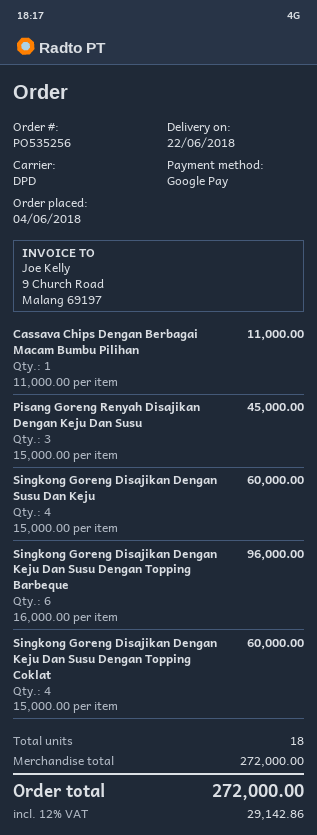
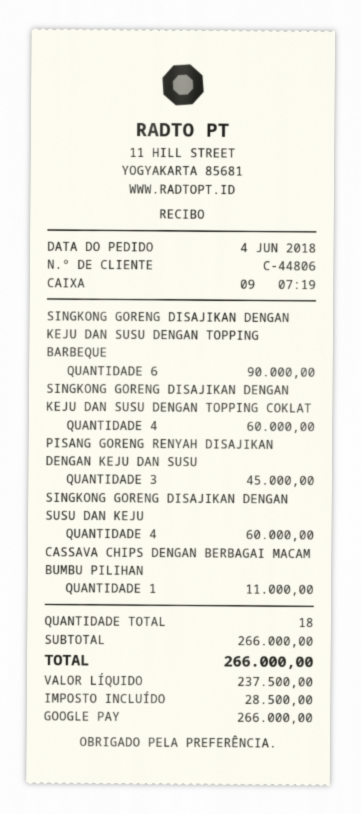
Singkong Goreng Disajikan Dengan Keju Dan Susu Dengan Topping Barbeque: 6 for 96000.00 -> 6 for 90000.00
subtotal: 272000.00 -> 266000.00
tax: 29142.86 -> 28500.00
total: 272000.00 -> 266000.00

